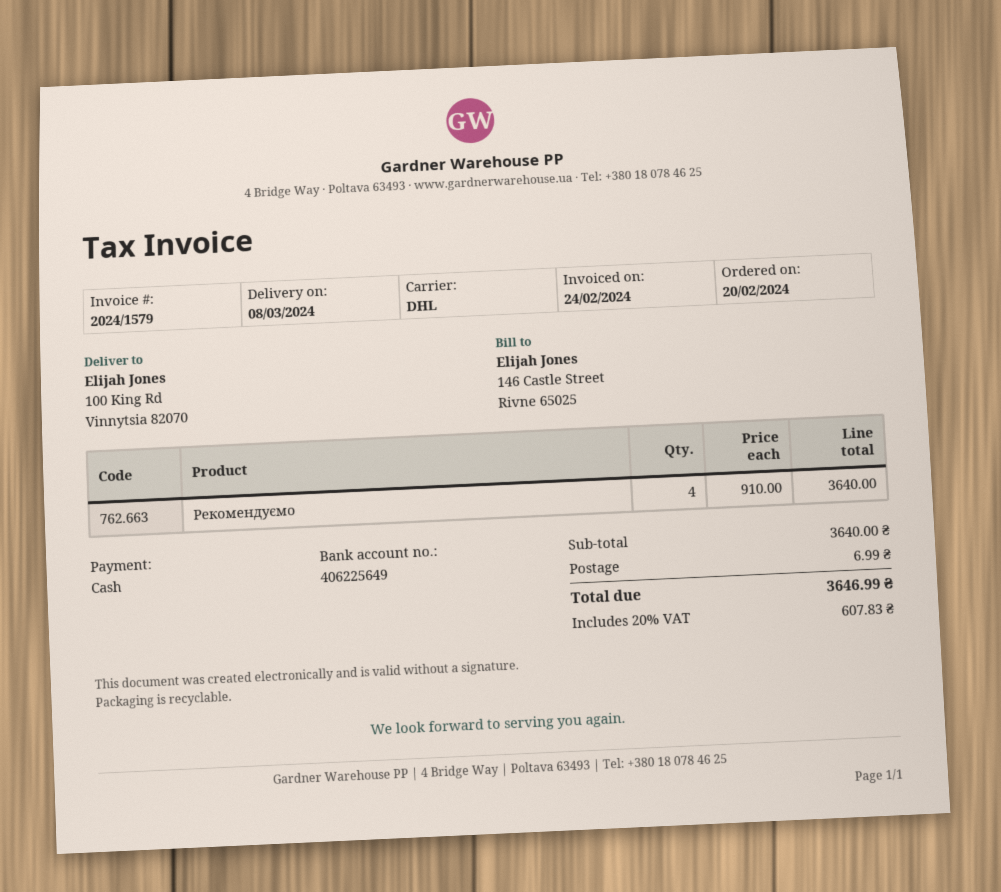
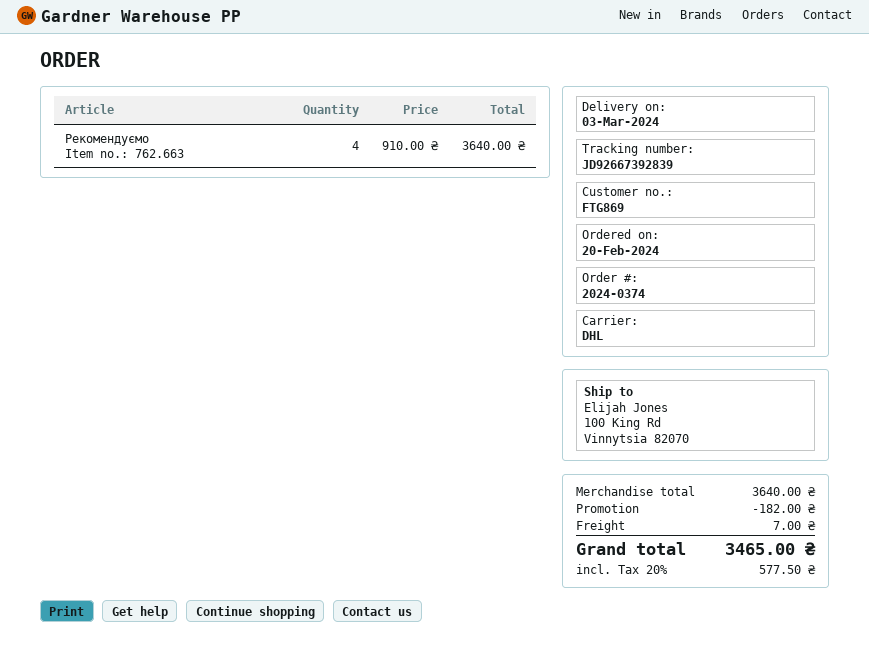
delivery date: 2024-03-08 -> 2024-03-03
discount: none -> 182.00
shipping: 6.99 -> 7.00
tax: 20% = 607.83 -> 20% = 577.50
total: 3646.99 -> 3465.00

